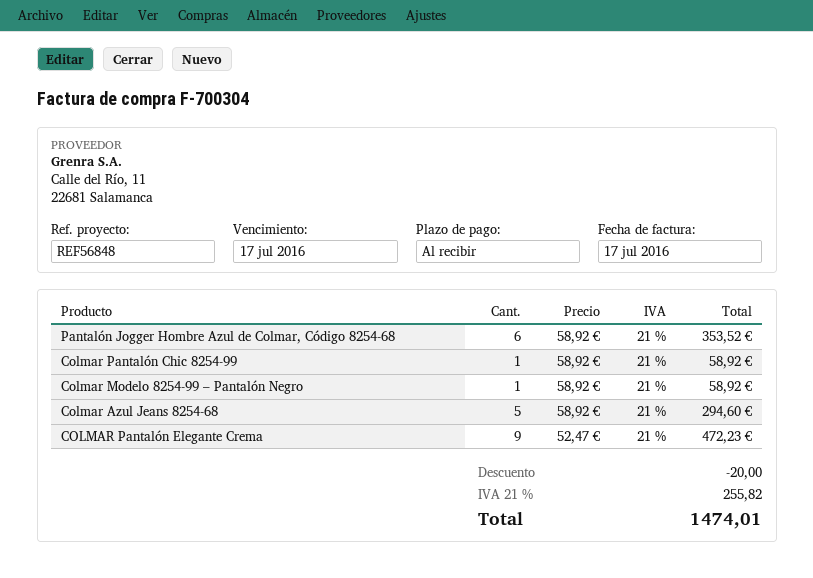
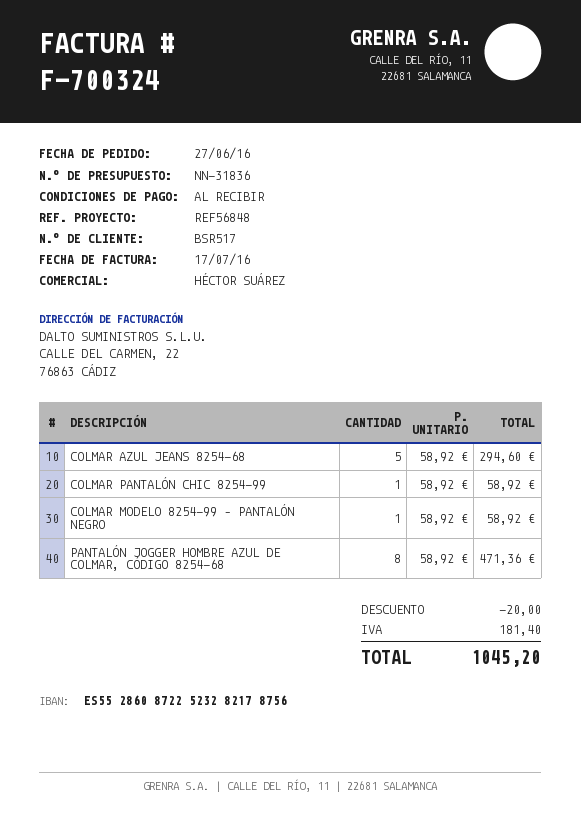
invoice number: F-700304 -> F-700324
Pantalón Jogger Hombre Azul de Colmar, Código 8254-68: 6 x 58.92 = 353.52 -> 8 x 58.92 = 471.36
COLMAR Pantalón Elegante Crema: 9 x 52.47 = 472.23 -> none
tax: 255.82 -> 181.40
total: 1474.01 -> 1045.20

